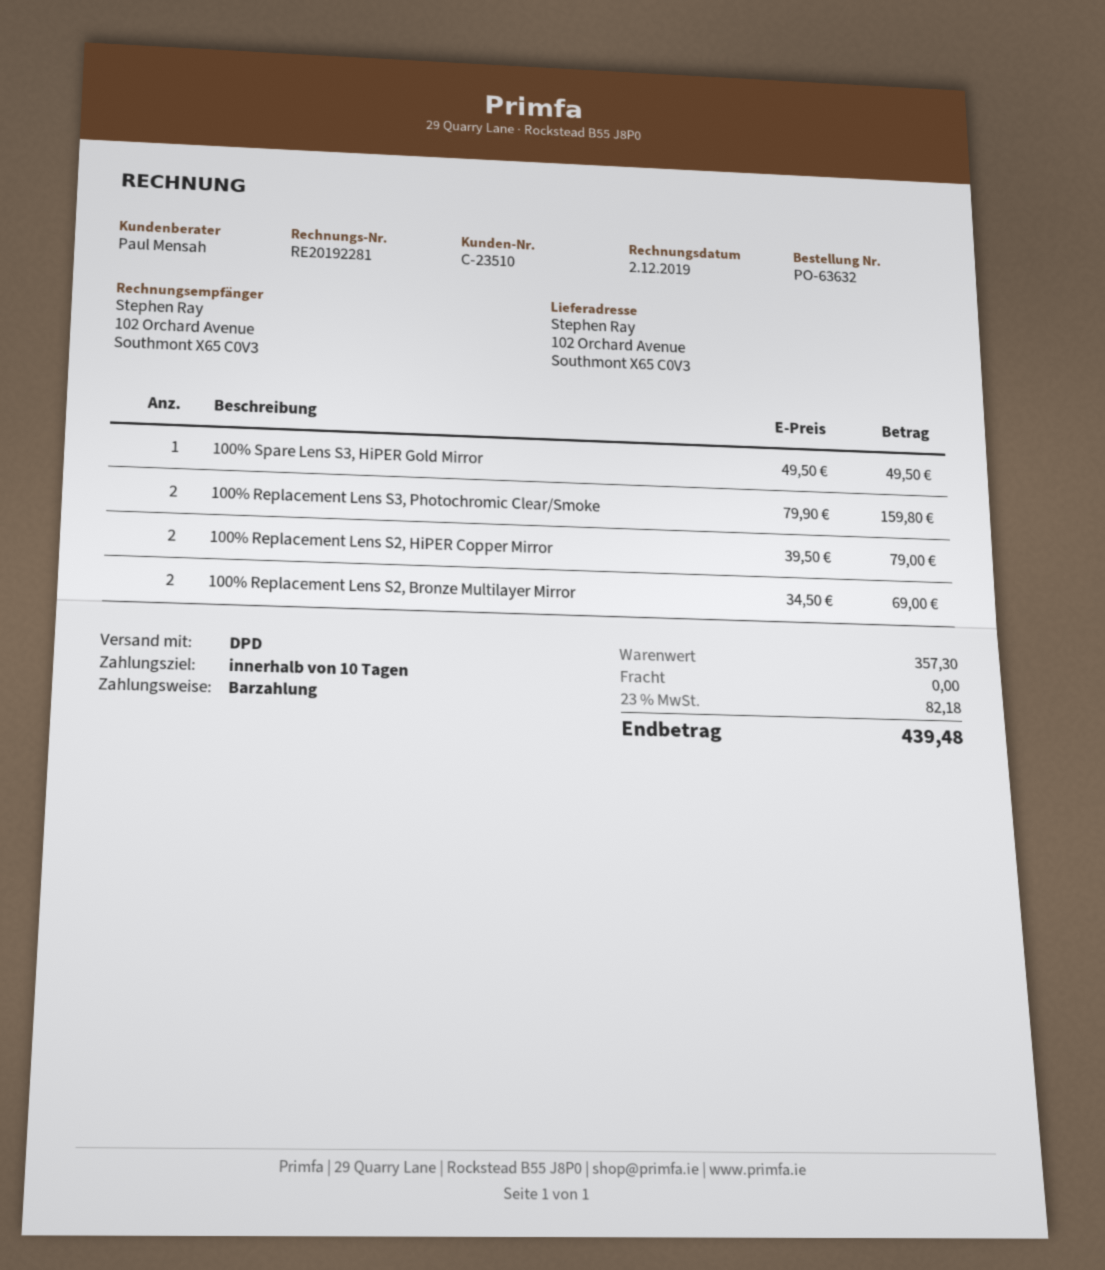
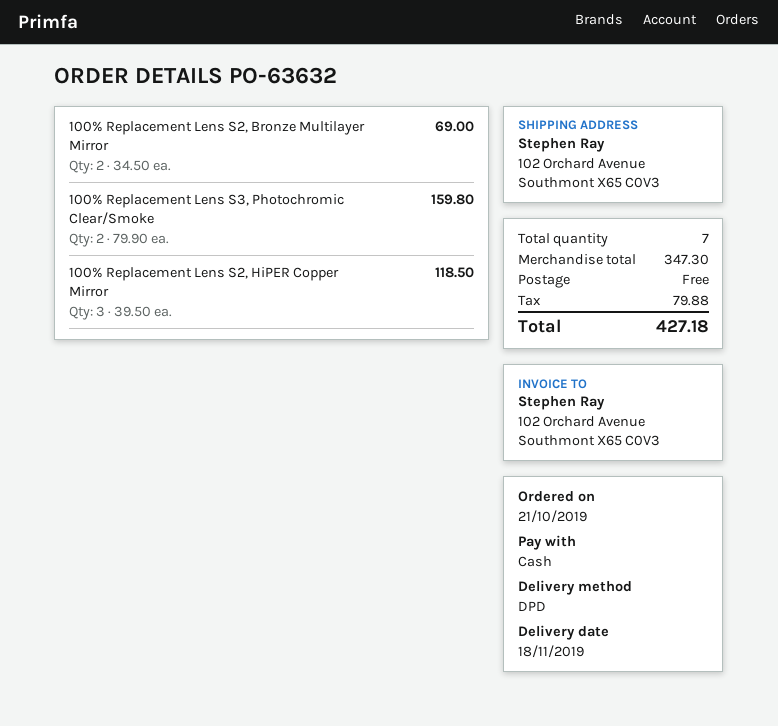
100% Spare Lens S3, HiPER Gold Mirror: 1 x 49.50 = 49.50 -> none
100% Replacement Lens S2, HiPER Copper Mirror: 2 x 39.50 = 79.00 -> 3 x 39.50 = 118.50
subtotal: 357.30 -> 347.30
tax: 82.18 -> 79.88
total: 439.48 -> 427.18

